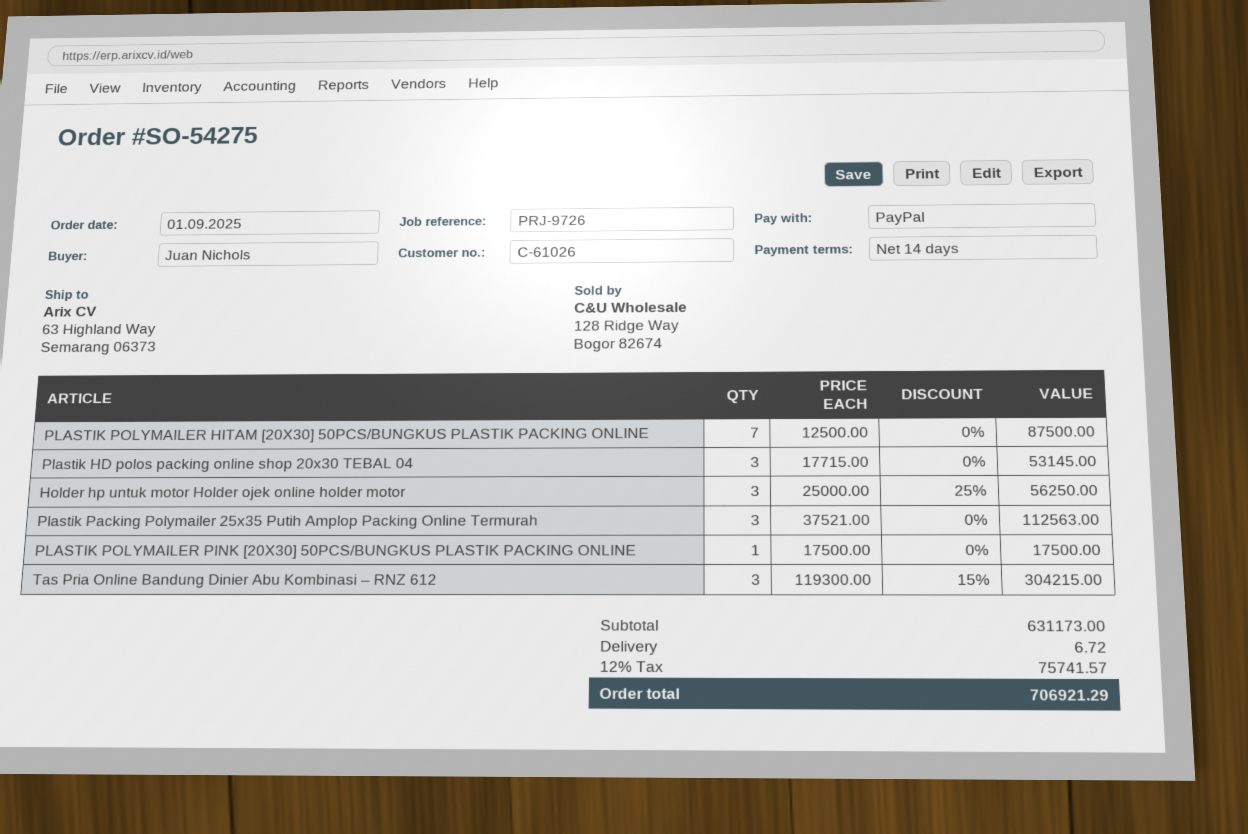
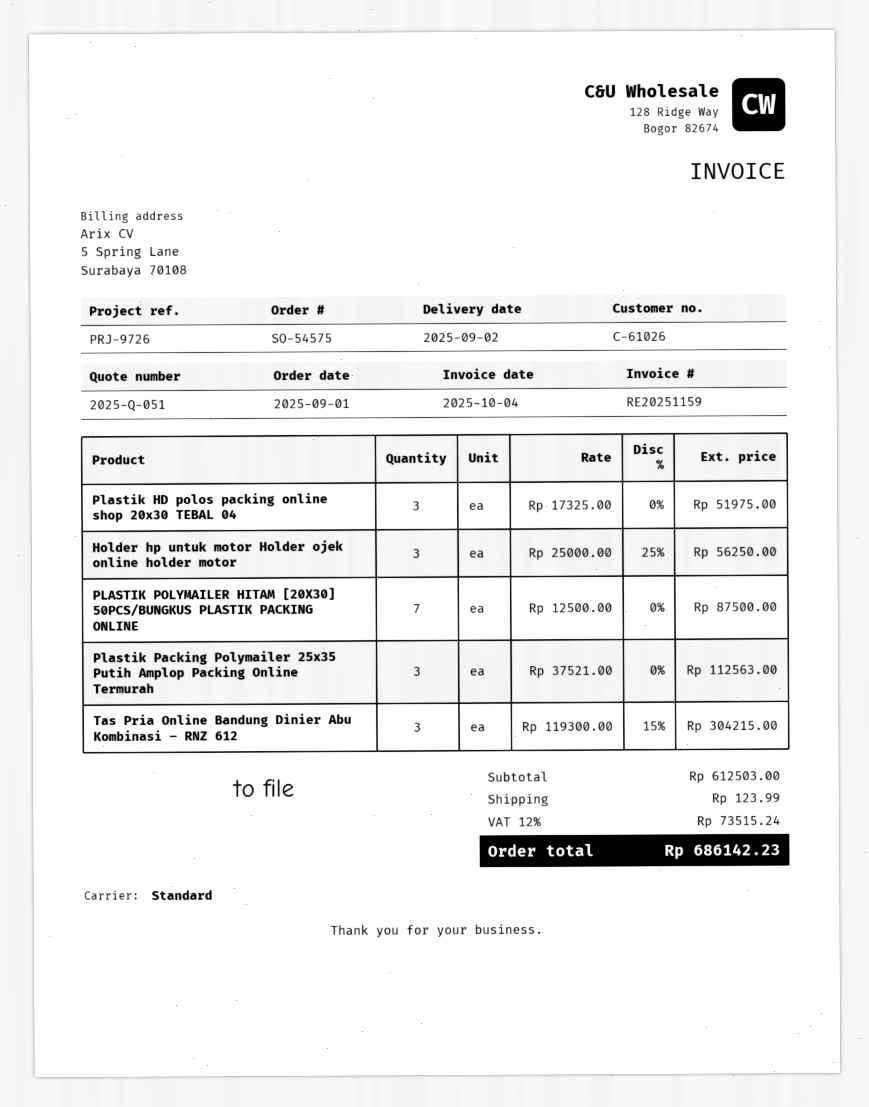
order number: SO-54275 -> SO-54575
Plastik HD polos packing online shop 20x30 TEBAL 04: 3 x 17715.00 = 53145.00 -> 3 x 17325.00 = 51975.00
PLASTIK POLYMAILER PINK [20X30] 50PCS/BUNGKUS PLASTIK PACKING ONLINE: 1 x 17500.00 = 17500.00 -> none
subtotal: 631173.00 -> 612503.00
shipping: 6.72 -> 123.99
tax: 12% = 75741.57 -> 12% = 73515.24
total: 706921.29 -> 686142.23

